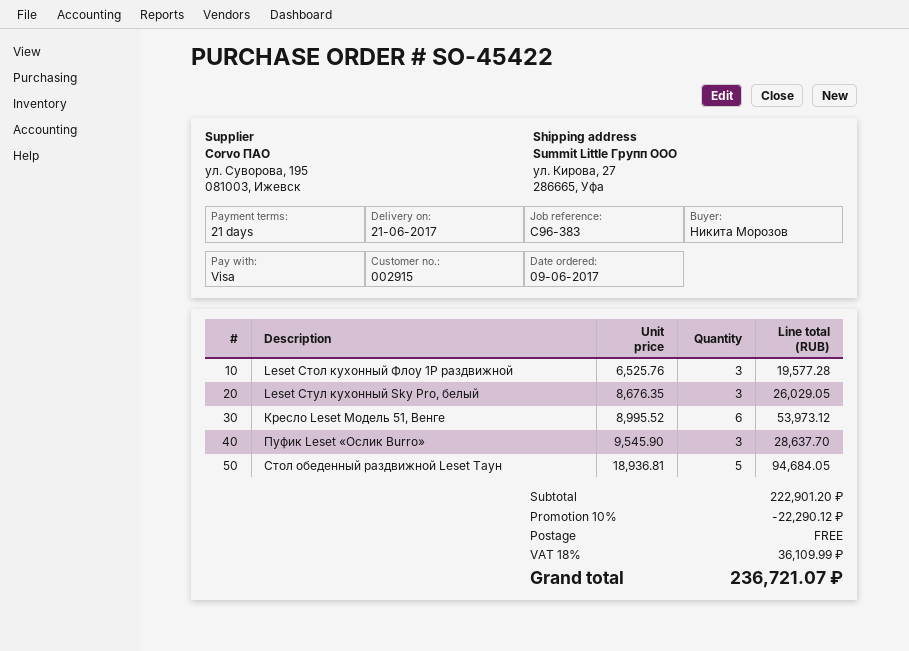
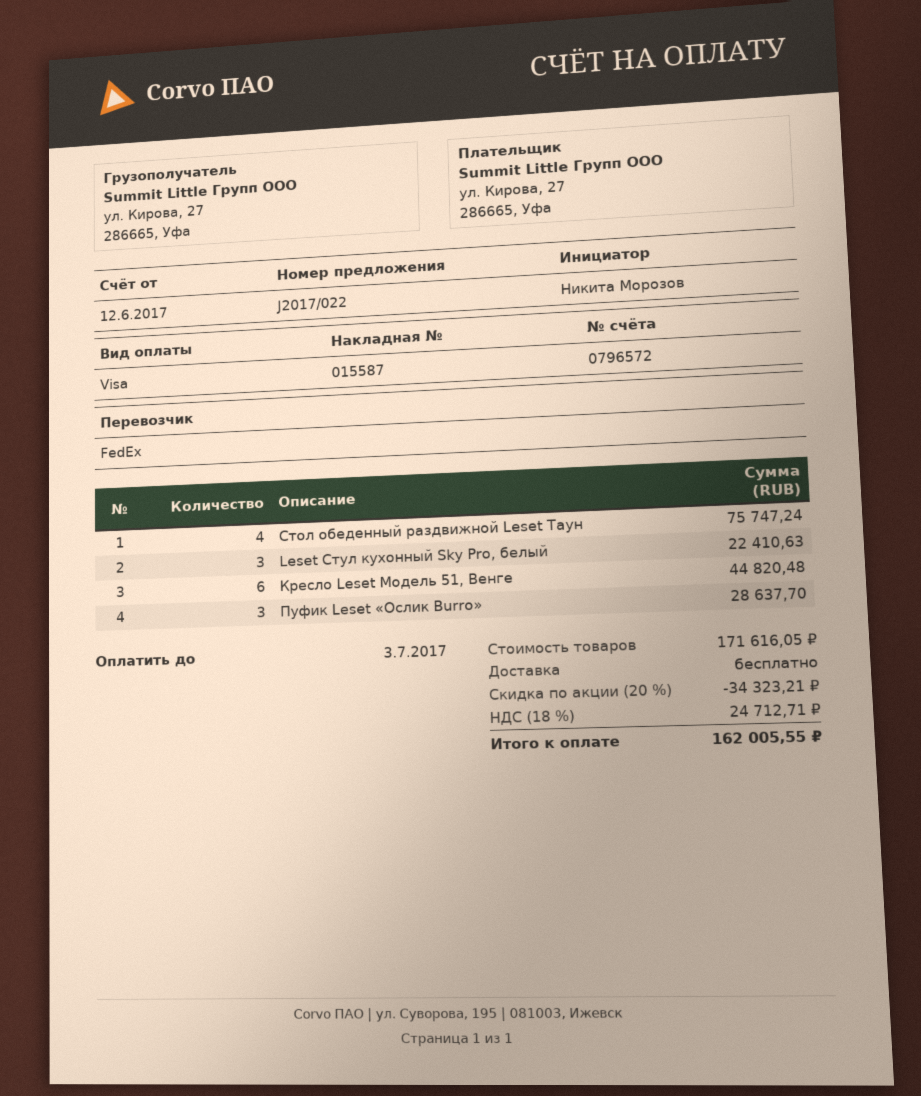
Leset Стол кухонный Флоу 1Р раздвижной: 3 for 19577.28 -> none
Leset Стул кухонный Sky Pro, белый: 3 for 26029.05 -> 3 for 22410.63
Кресло Leset Модель 51, Венге: 6 for 53973.12 -> 6 for 44820.48
Стол обеденный раздвижной Leset Таун: 5 for 94684.05 -> 4 for 75747.24
subtotal: 222901.20 -> 171616.05
discount: 10% = 22290.12 -> 20% = 34323.21
tax: 18% = 36109.99 -> 18% = 24712.71
total: 236721.07 -> 162005.55

